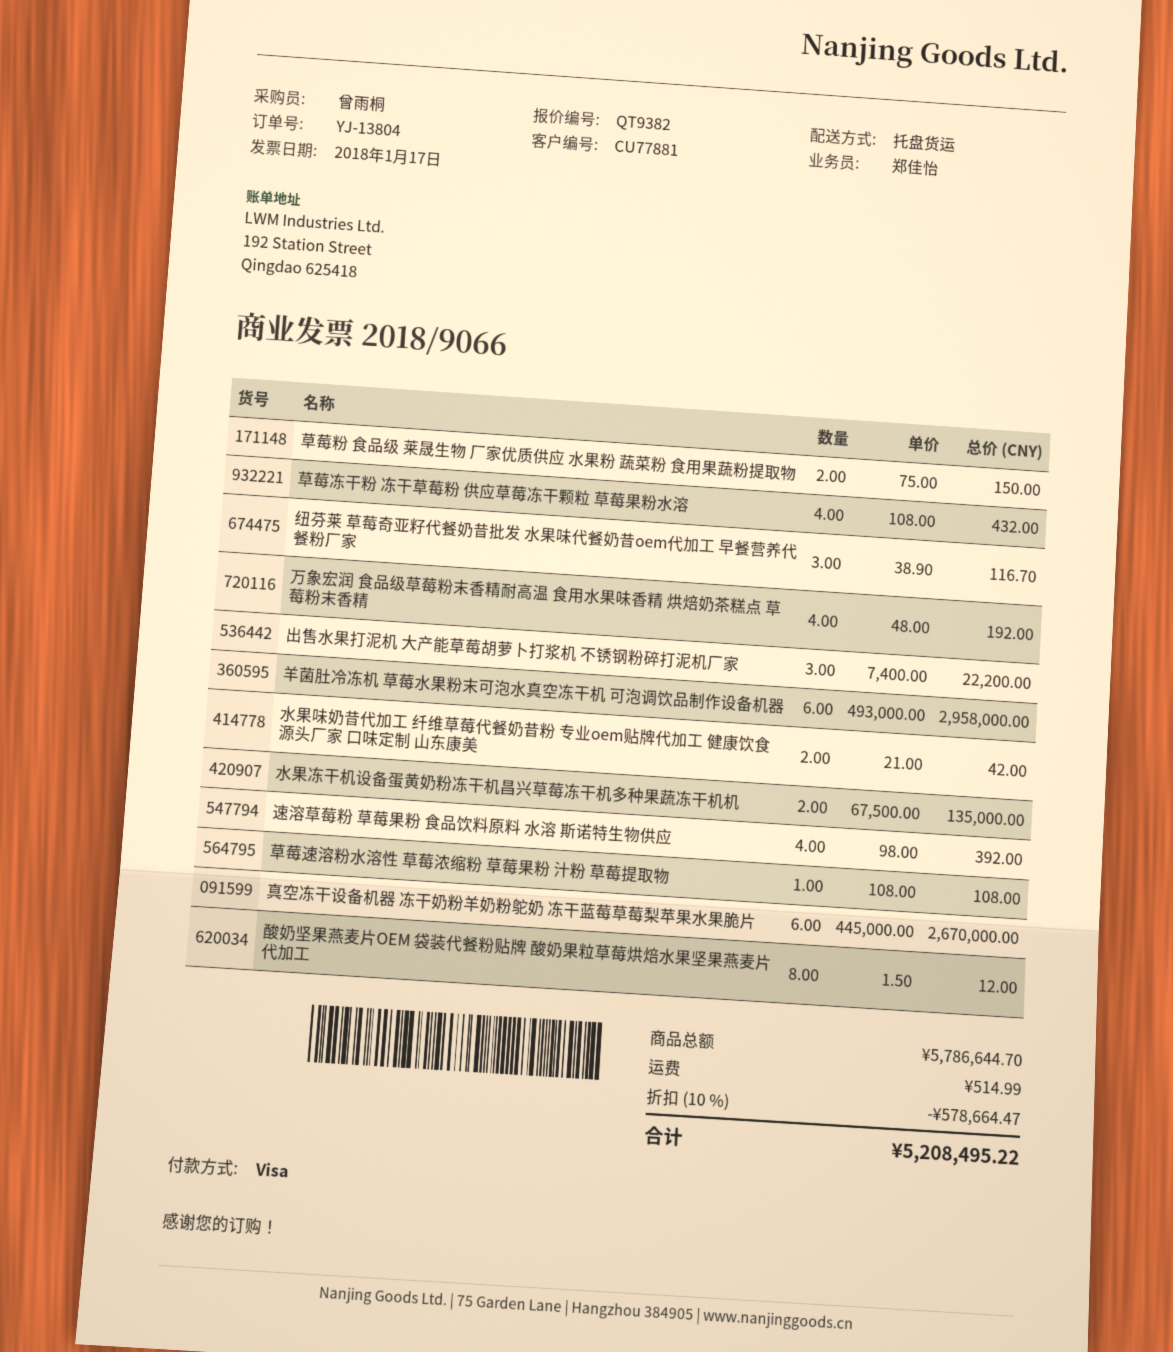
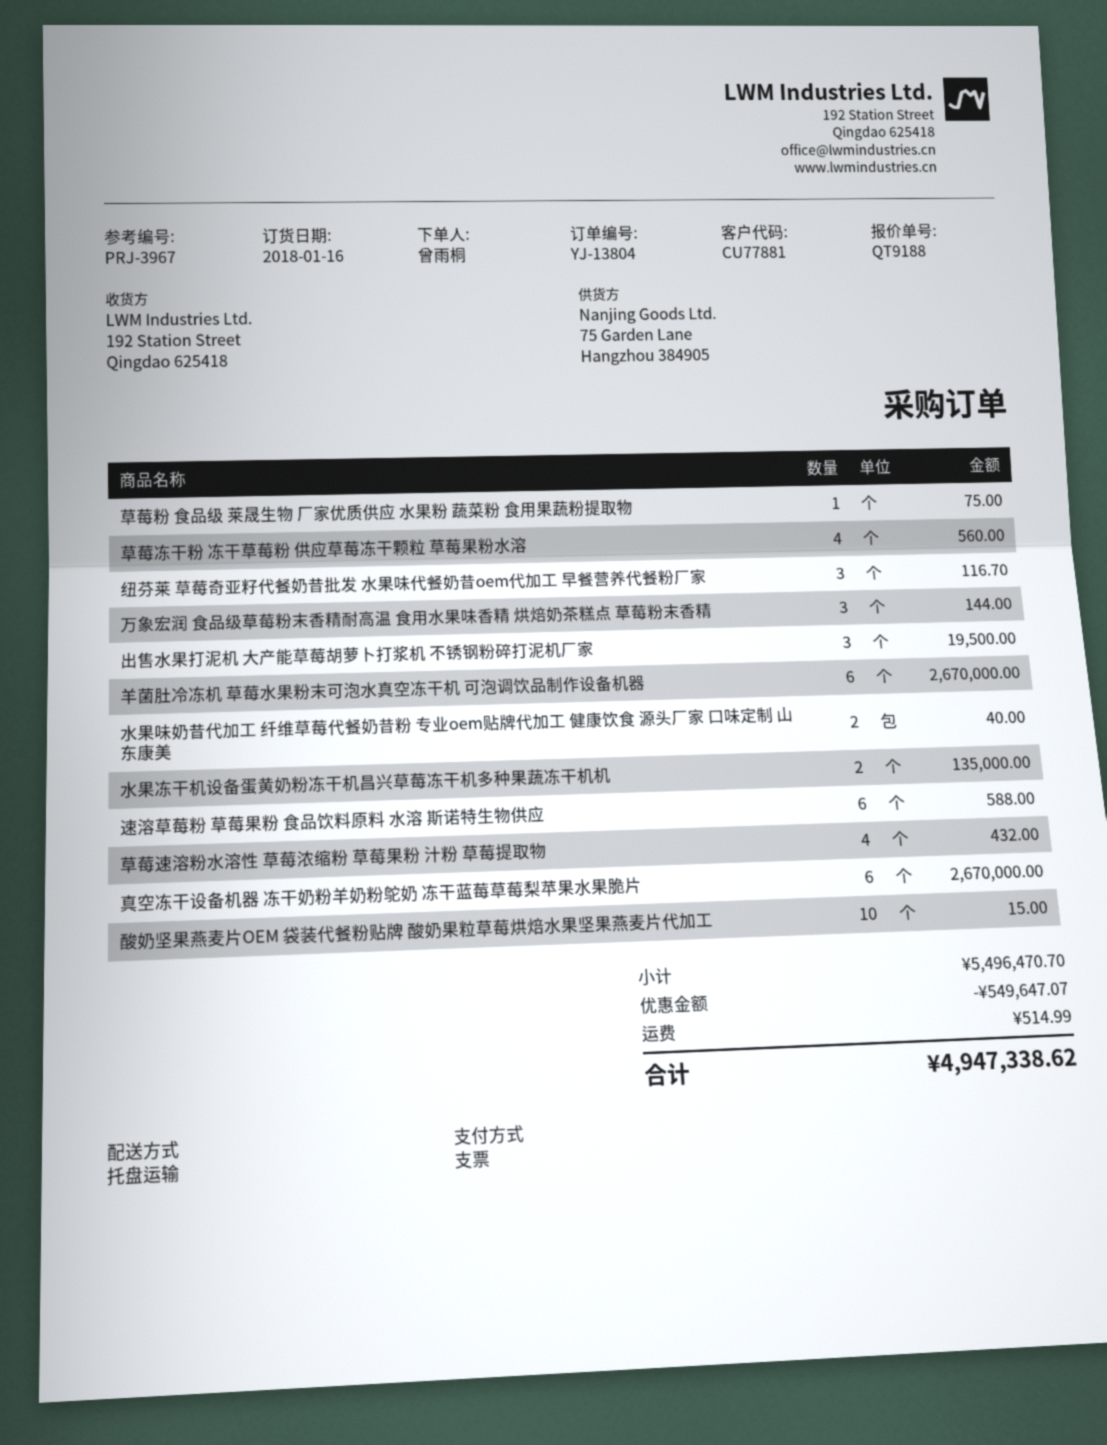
quote number: QT9382 -> QT9188
payment method: Visa -> cheque
草莓粉 食品级 莱晟生物 厂家优质供应 水果粉 蔬菜粉 食用果蔬粉提取物: 2 for 150.00 -> 1 for 75.00
草莓冻干粉 冻干草莓粉 供应草莓冻干颗粒 草莓果粉水溶: 4 for 432.00 -> 4 for 560.00
万象宏润 食品级草莓粉末香精耐高温 食用水果味香精 烘焙奶茶糕点 草莓粉末香精: 4 for 192.00 -> 3 for 144.00
出售水果打泥机 大产能草莓胡萝卜打浆机 不锈钢粉碎打泥机厂家: 3 for 22200.00 -> 3 for 19500.00
羊菌肚冷冻机 草莓水果粉末可泡水真空冻干机 可泡调饮品制作设备机器: 6 for 2958000.00 -> 6 for 2670000.00
水果味奶昔代加工 纤维草莓代餐奶昔粉 专业oem贴牌代加工 健康饮食 源头厂家 口味定制 山东康美: 2 for 42.00 -> 2 for 40.00
速溶草莓粉 草莓果粉 食品饮料原料 水溶 斯诺特生物供应: 4 for 392.00 -> 6 for 588.00
草莓速溶粉水溶性 草莓浓缩粉 草莓果粉 汁粉 草莓提取物: 1 for 108.00 -> 4 for 432.00
酸奶坚果燕麦片OEM 袋装代餐粉贴牌 酸奶果粒草莓烘焙水果坚果燕麦片代加工: 8 for 12.00 -> 10 for 15.00
subtotal: 5786644.70 -> 5496470.70
discount: 578664.47 -> 549647.07
total: 5208495.22 -> 4947338.62

